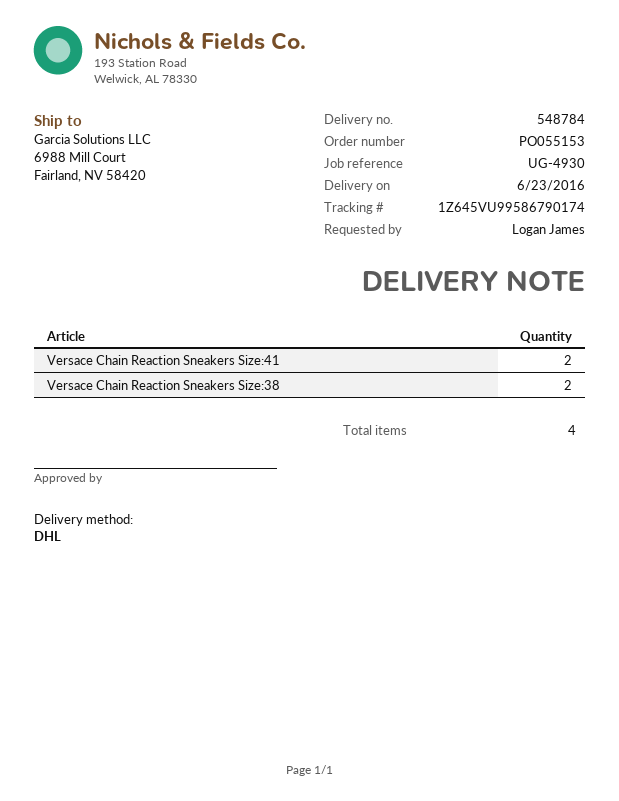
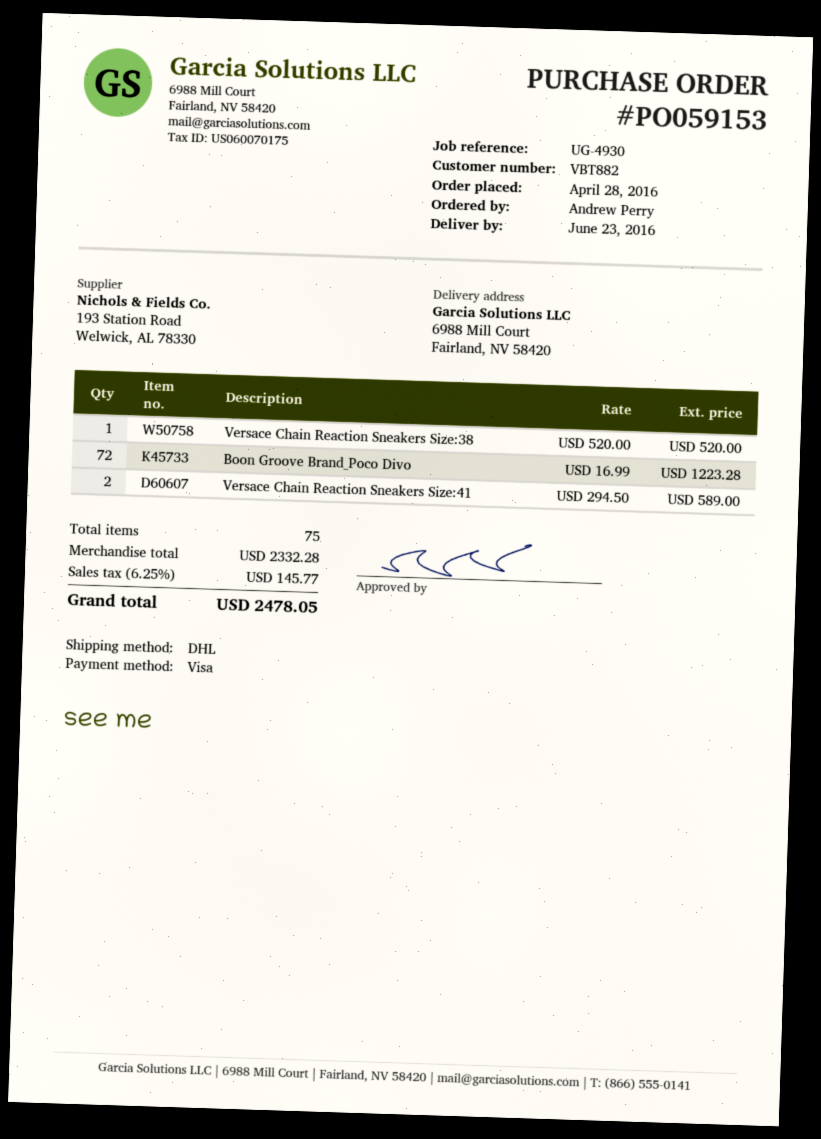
order number: PO055153 -> PO059153
ordered by: Logan James -> Andrew Perry
Versace Chain Reaction Sneakers Size:38: 2 -> 1
Boon Groove Brand_Poco Divo: none -> 72
total quantity: 4 -> 75

